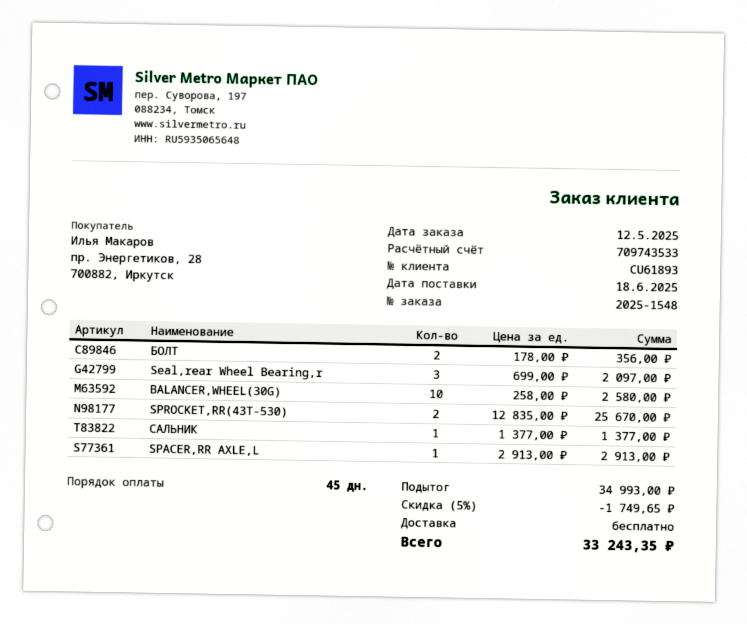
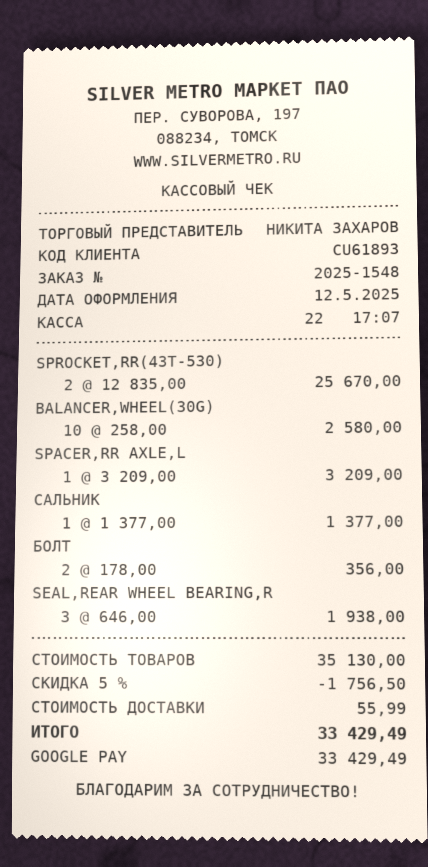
Seal,rear Wheel Bearing,r: 3 x 699.00 = 2097.00 -> 3 x 646.00 = 1938.00
SPACER,RR AXLE,L: 1 x 2913.00 = 2913.00 -> 1 x 3209.00 = 3209.00
subtotal: 34993.00 -> 35130.00
discount: 5% = 1749.65 -> 5% = 1756.50
shipping: 0.00 -> 55.99
total: 33243.35 -> 33429.49

